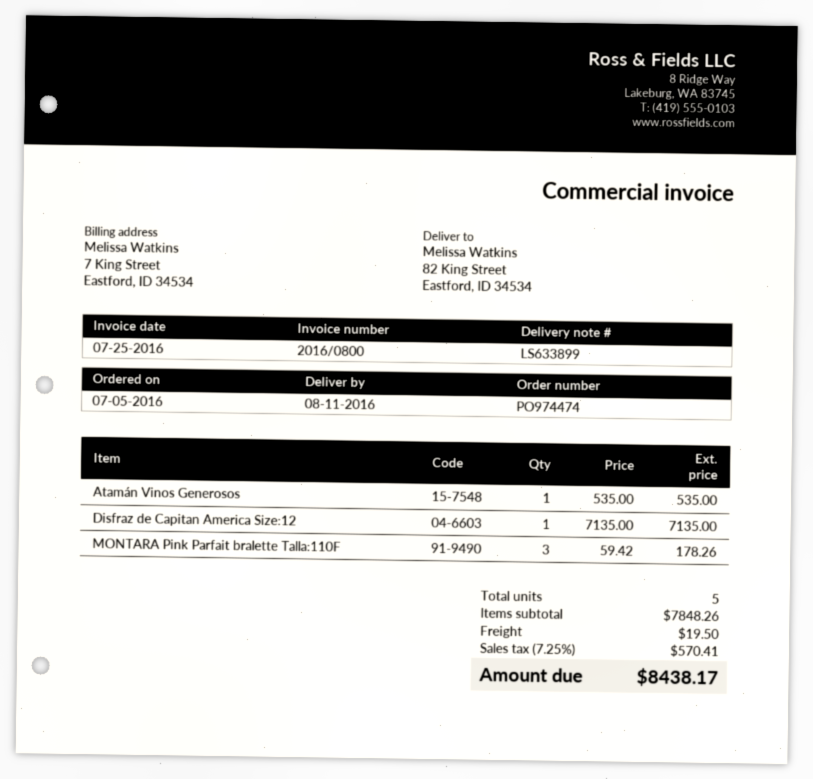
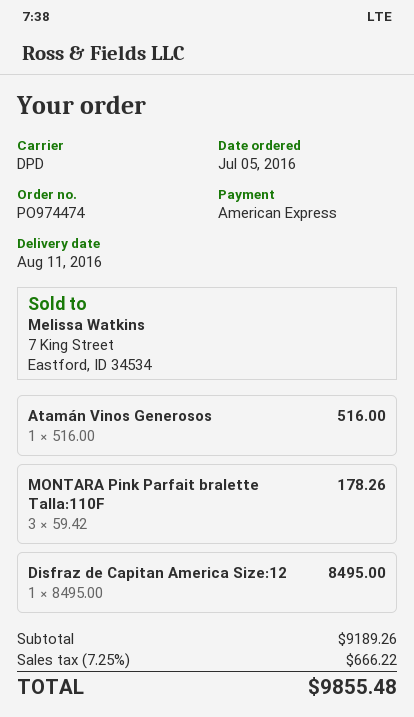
Atamán Vinos Generosos: 1 x 535.00 = 535.00 -> 1 x 516.00 = 516.00
Disfraz de Capitan America Size:12: 1 x 7135.00 = 7135.00 -> 1 x 8495.00 = 8495.00
subtotal: 7848.26 -> 9189.26
shipping: 19.50 -> none
tax: 7.25% = 570.41 -> 7.25% = 666.22
total: 8438.17 -> 9855.48

